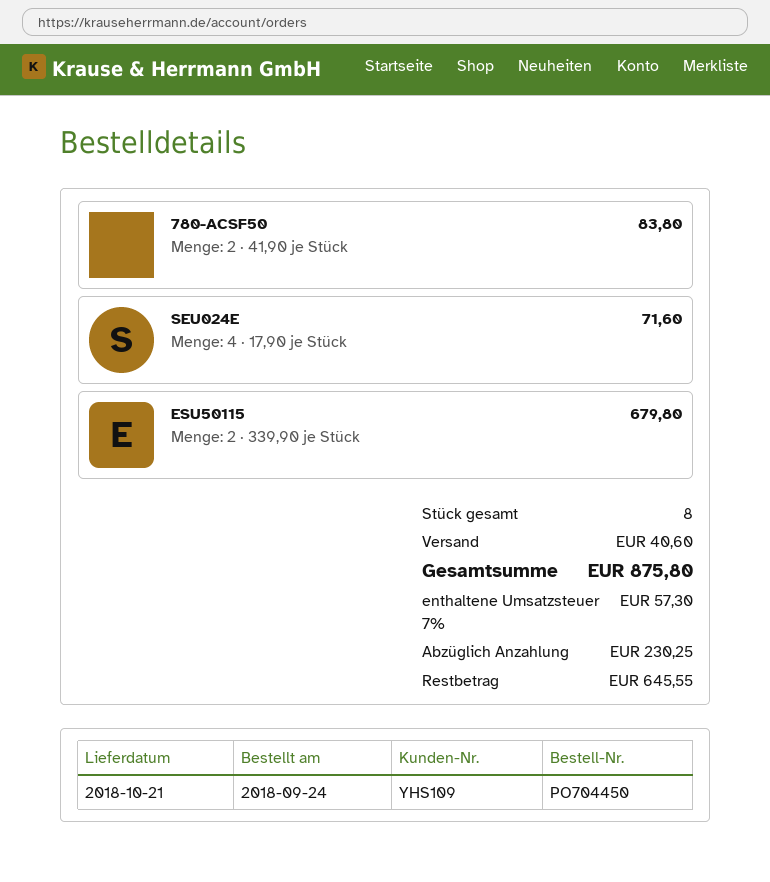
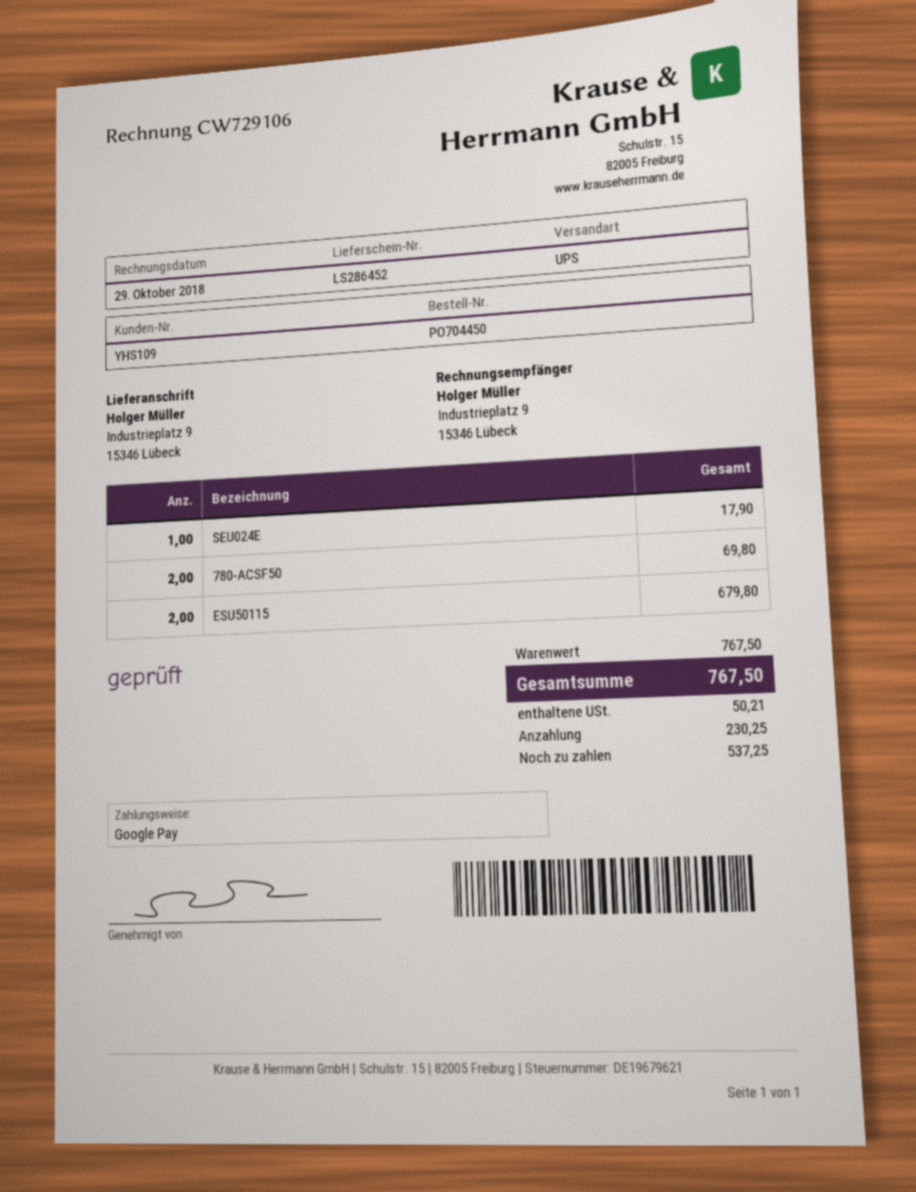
780-ACSF50: 2 for 83.80 -> 2 for 69.80
SEU024E: 4 for 71.60 -> 1 for 17.90
shipping: 40.60 -> none
tax: 57.30 -> 50.21
total: 875.80 -> 767.50
balance: 645.55 -> 537.25

